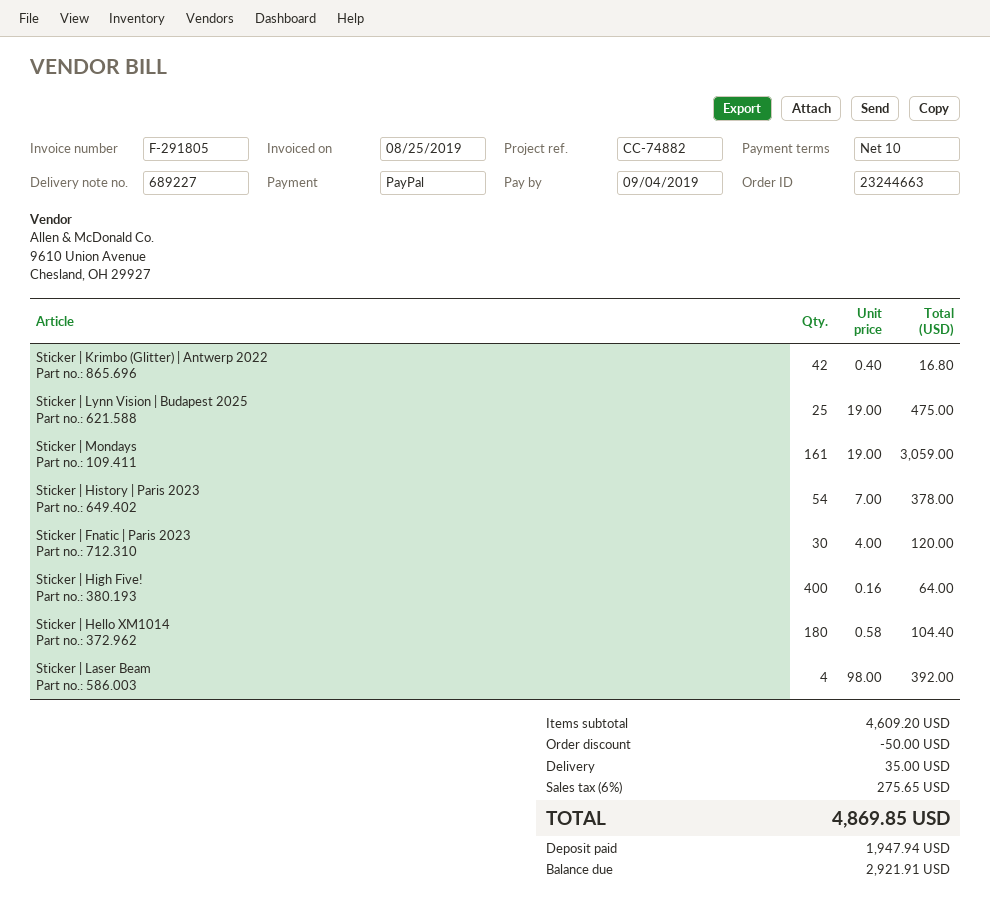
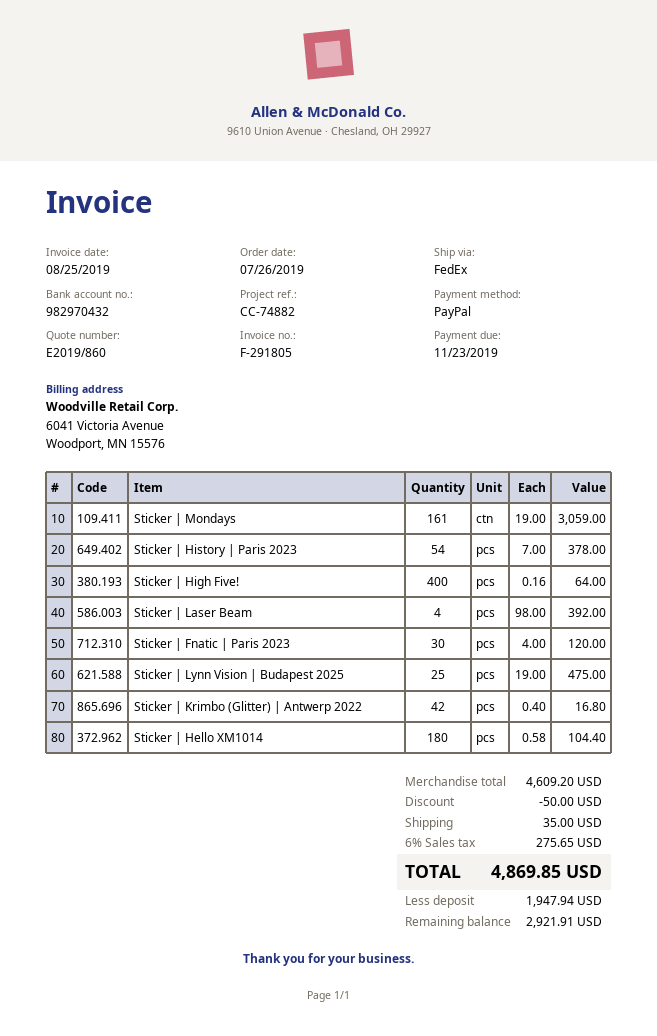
due date: 2019-09-04 -> 2019-11-23

